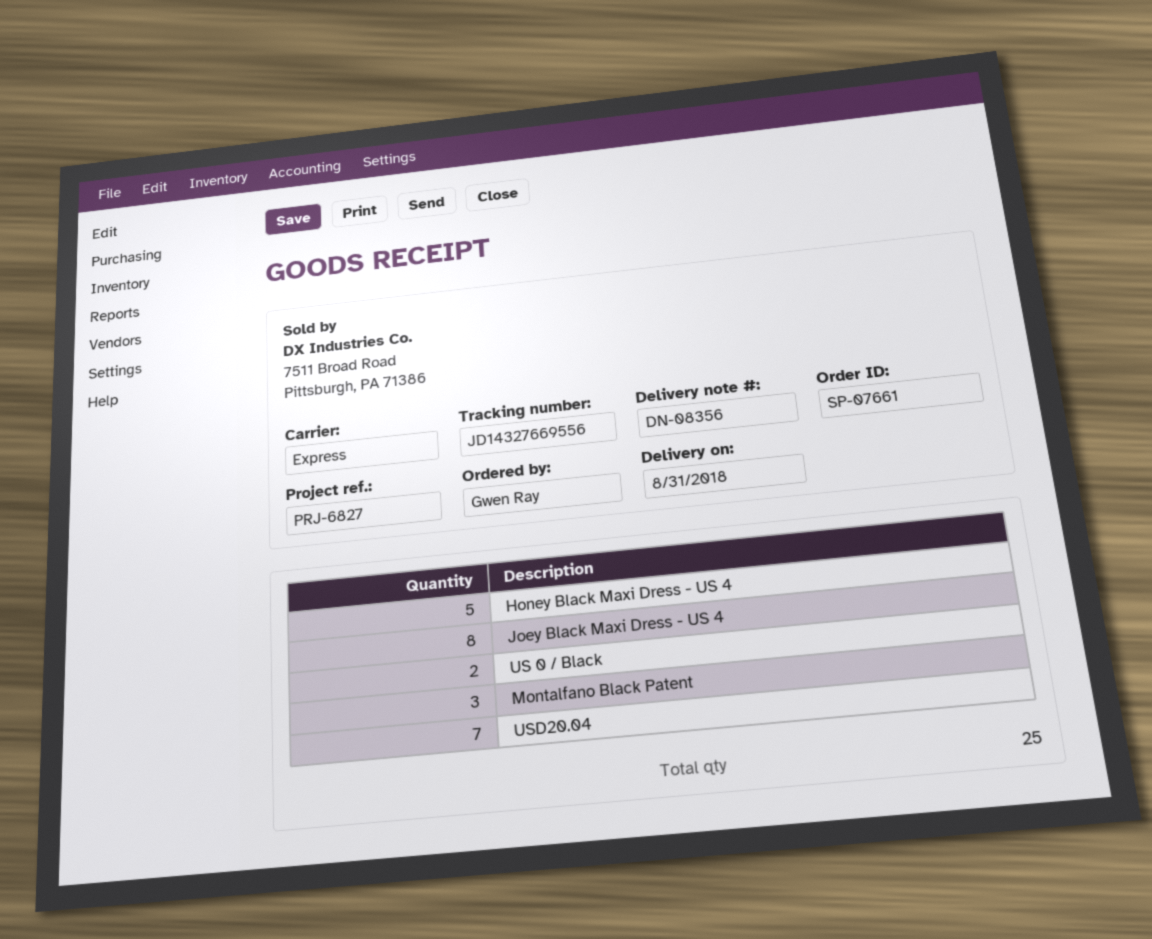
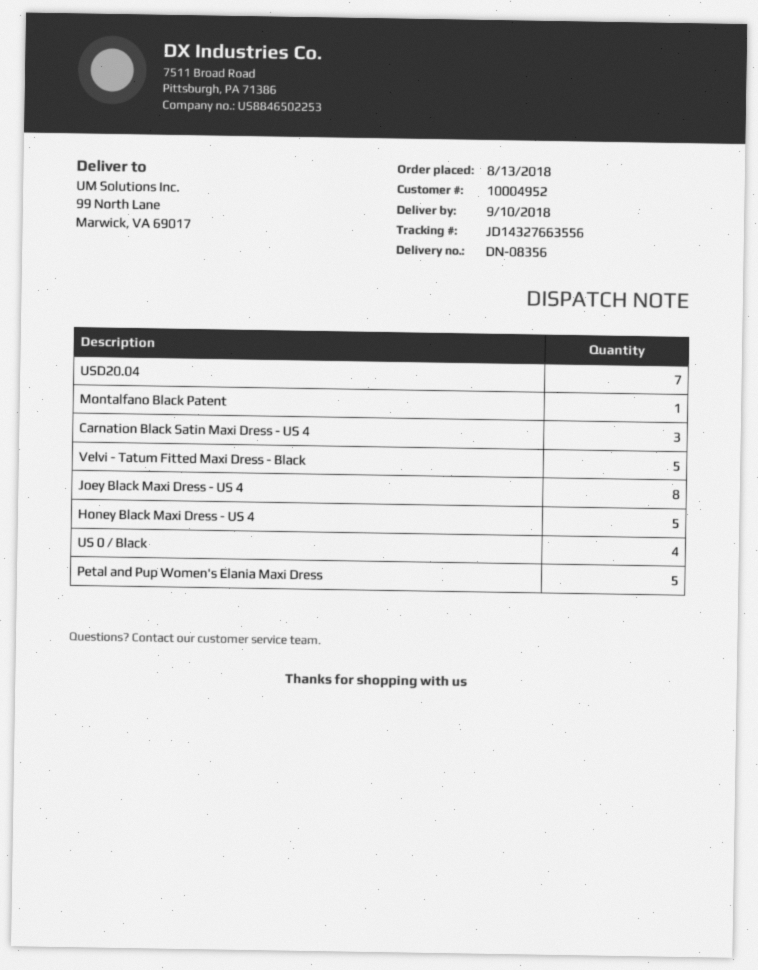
delivery date: 2018-08-31 -> 2018-09-10
tracking number: JD14327669556 -> JD14327663556
US 0 / Black: 2 -> 4
Montalfano Black Patent: 3 -> 1
Carnation Black Satin Maxi Dress - US 4: none -> 3
Velvi - Tatum Fitted Maxi Dress - Black: none -> 5
Petal and Pup Women's Elania Maxi Dress: none -> 5

